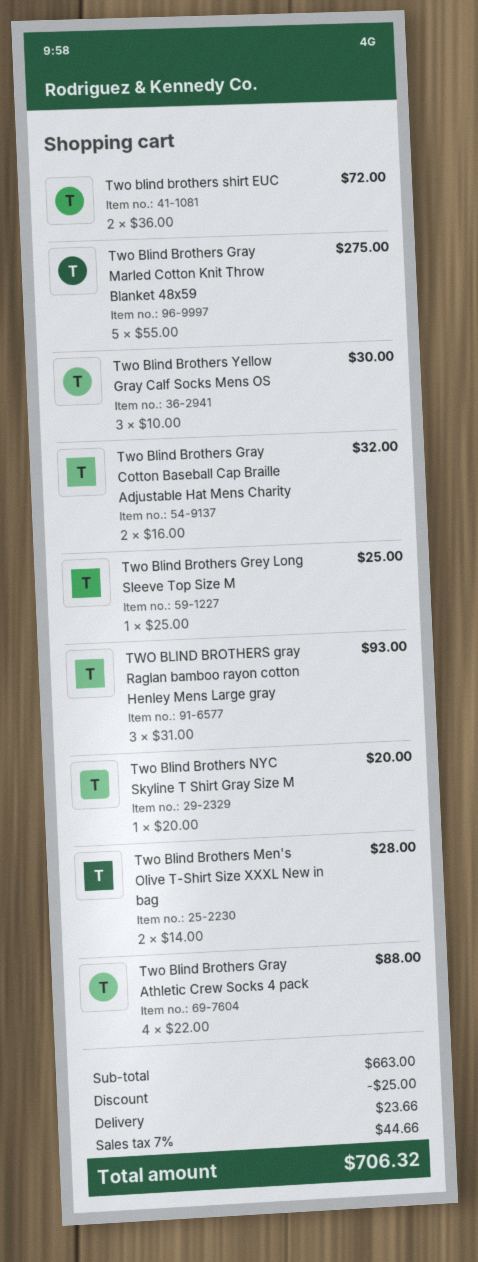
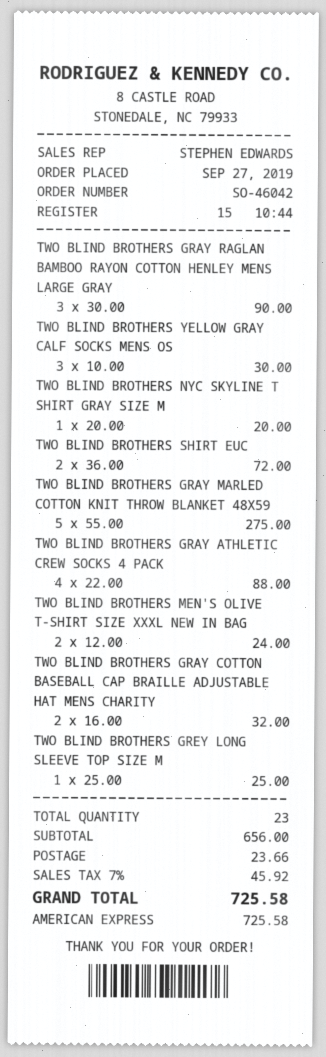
TWO BLIND BROTHERS gray Raglan bamboo rayon cotton Henley Mens Large gray: 3 x 31.00 = 93.00 -> 3 x 30.00 = 90.00
Two Blind Brothers Men's Olive T-Shirt Size XXXL New in bag: 2 x 14.00 = 28.00 -> 2 x 12.00 = 24.00
subtotal: 663.00 -> 656.00
discount: 25.00 -> none
tax: 7% = 44.66 -> 7% = 45.92
total: 706.32 -> 725.58

